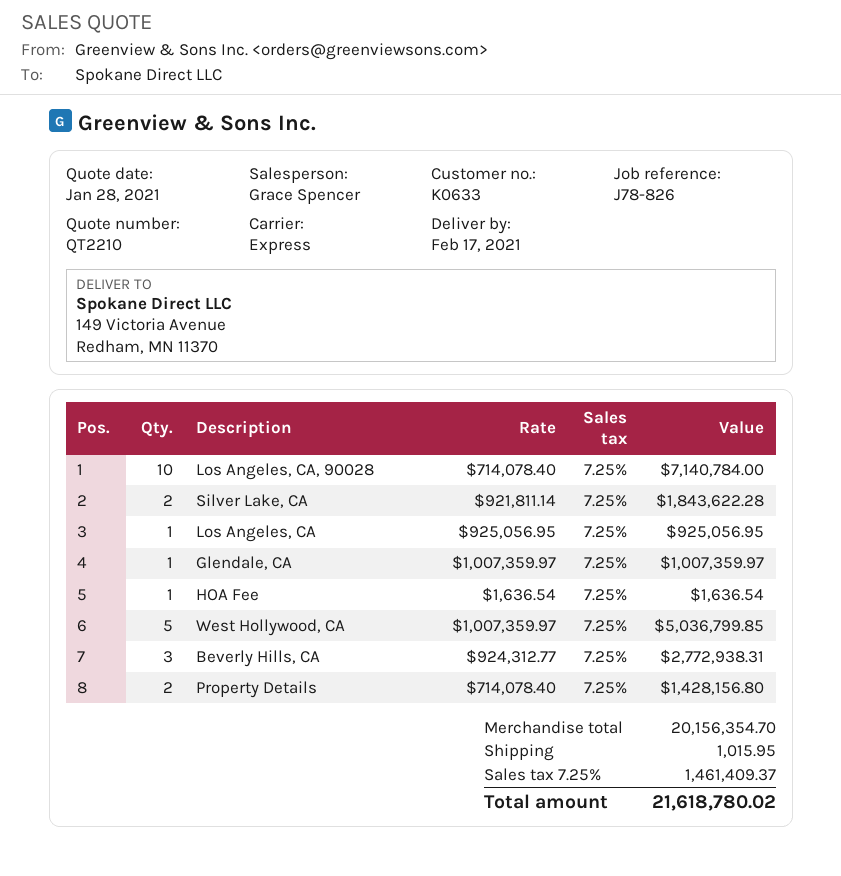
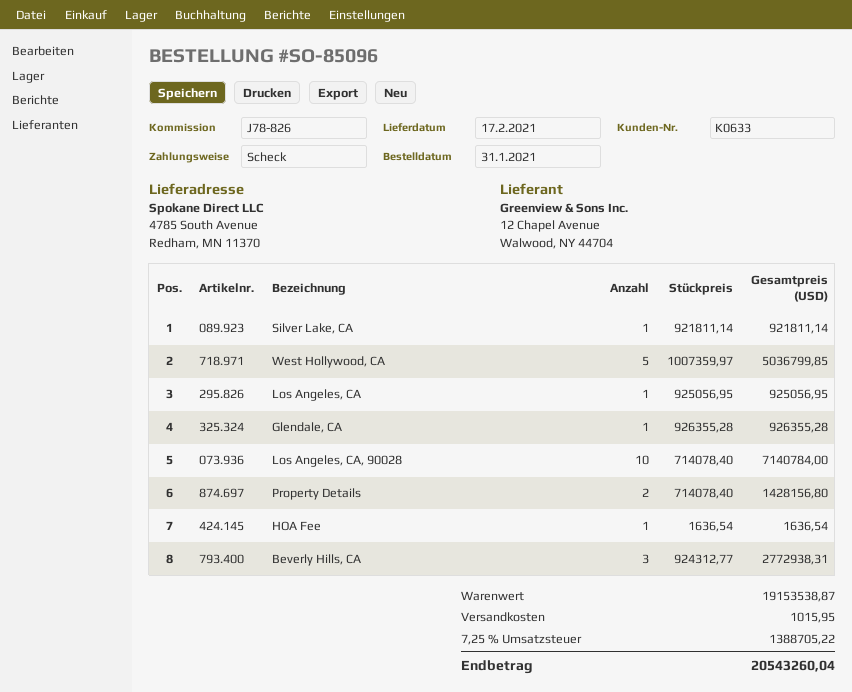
ship to: 149 Victoria Avenue, Redham, MN 11370 -> 4785 South Avenue, Redham, MN 11370
Silver Lake, CA: 2 x 921811.14 = 1843622.28 -> 1 x 921811.14 = 921811.14
Glendale, CA: 1 x 1007359.97 = 1007359.97 -> 1 x 926355.28 = 926355.28
subtotal: 20156354.70 -> 19153538.87
tax: 7.25% = 1461409.37 -> 7.25% = 1388705.22
total: 21618780.02 -> 20543260.04

